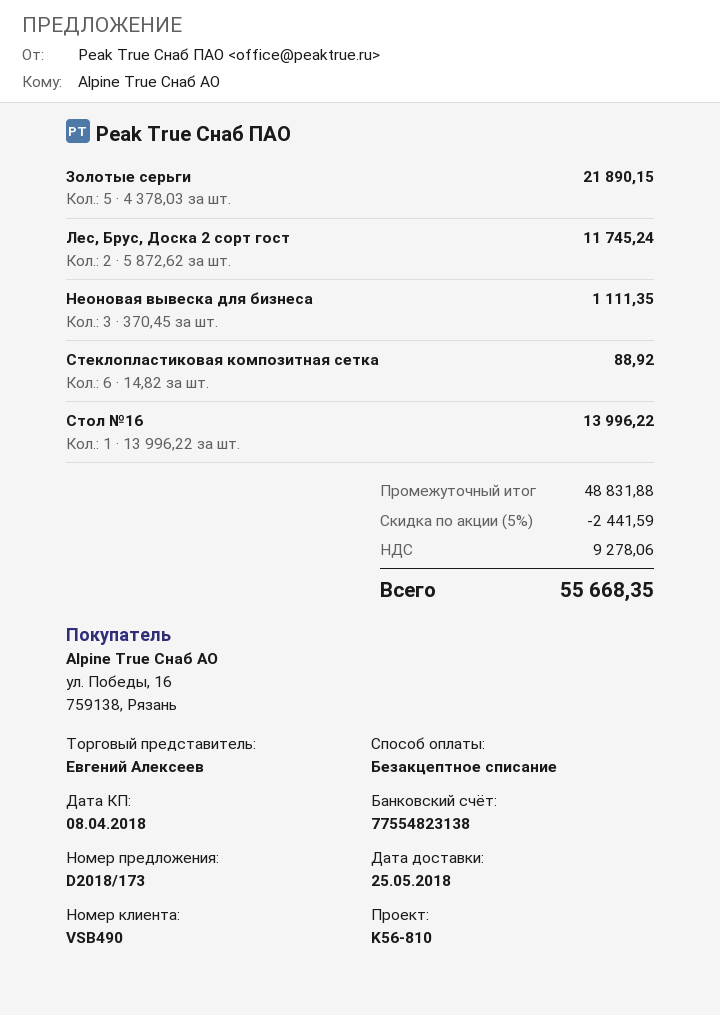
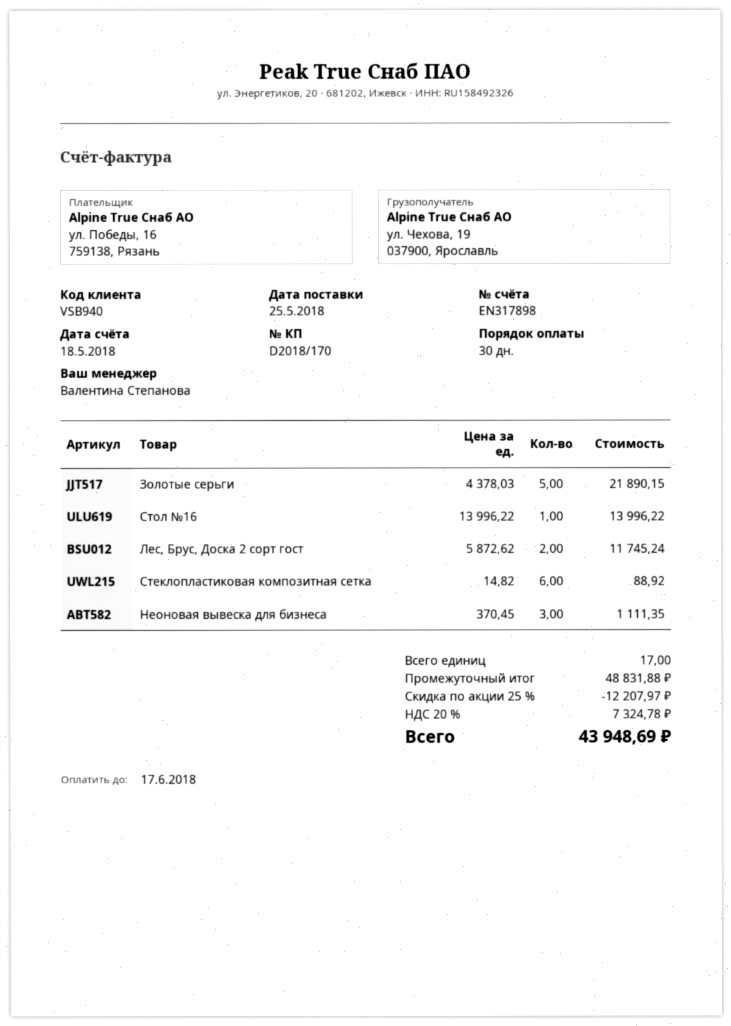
quote number: D2018/173 -> D2018/170
customer number: VSB490 -> VSB940
sales rep: Евгений Алексеев -> Валентина Степанова
discount: 5% = 2441.59 -> 25% = 12207.97
tax: 9278.06 -> 7324.78
total: 55668.35 -> 43948.69

